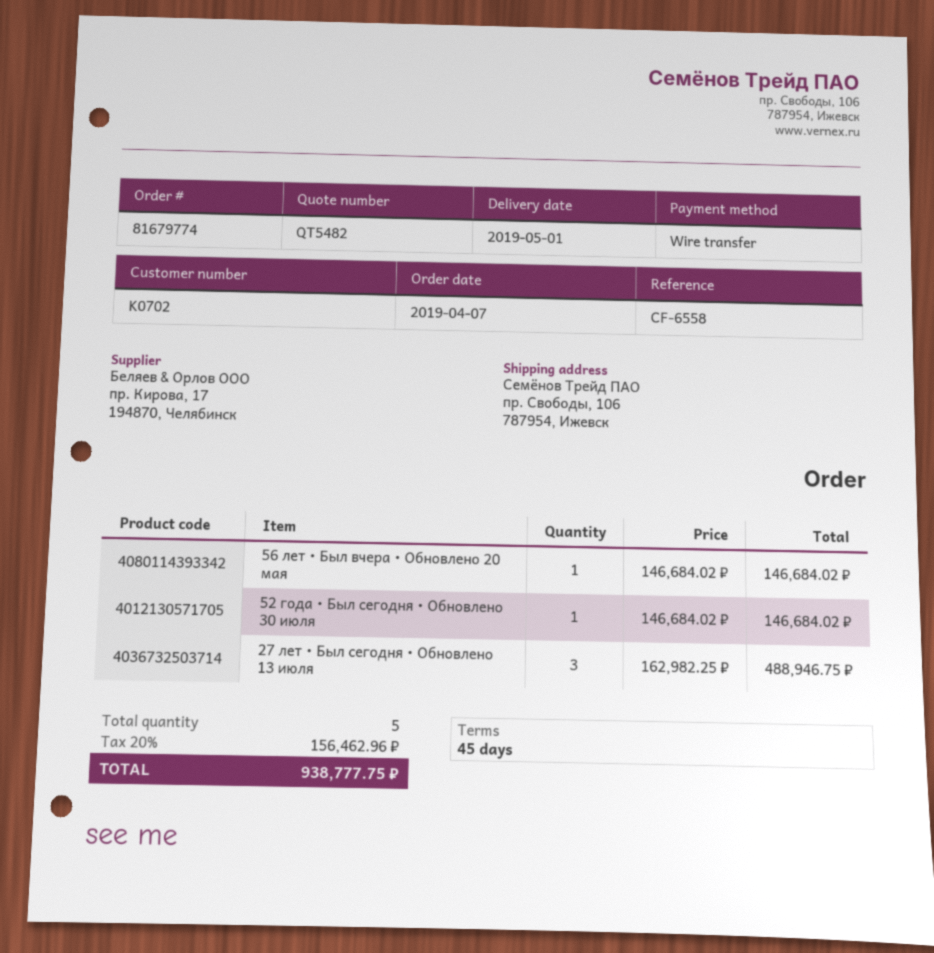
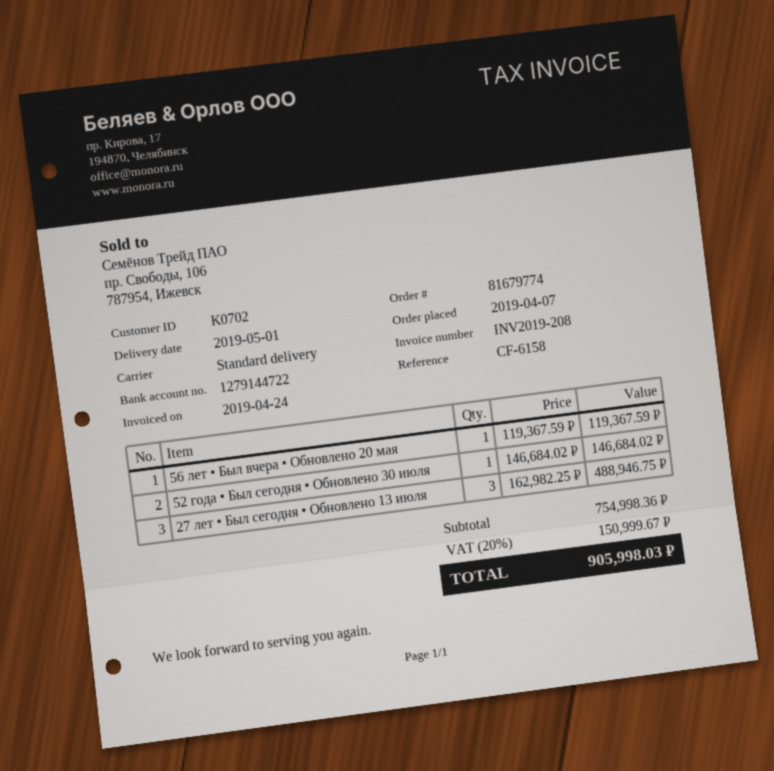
reference: CF-6558 -> CF-6158
56 лет • Был вчера • Обновлено 20 мая: 1 x 146684.02 = 146684.02 -> 1 x 119367.59 = 119367.59
tax: 20% = 156462.96 -> 20% = 150999.67
total: 938777.75 -> 905998.03

